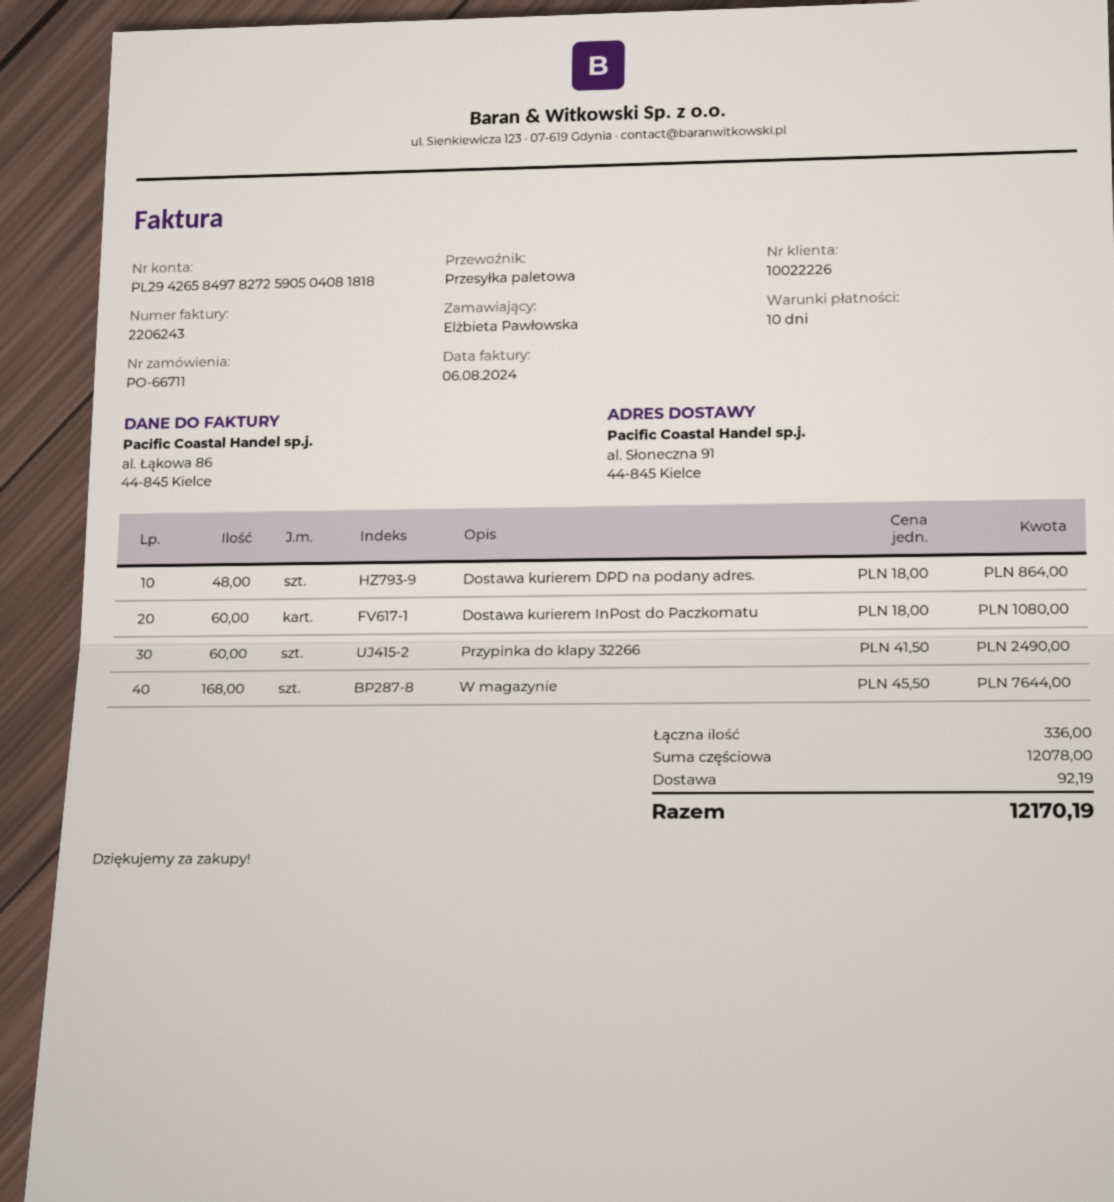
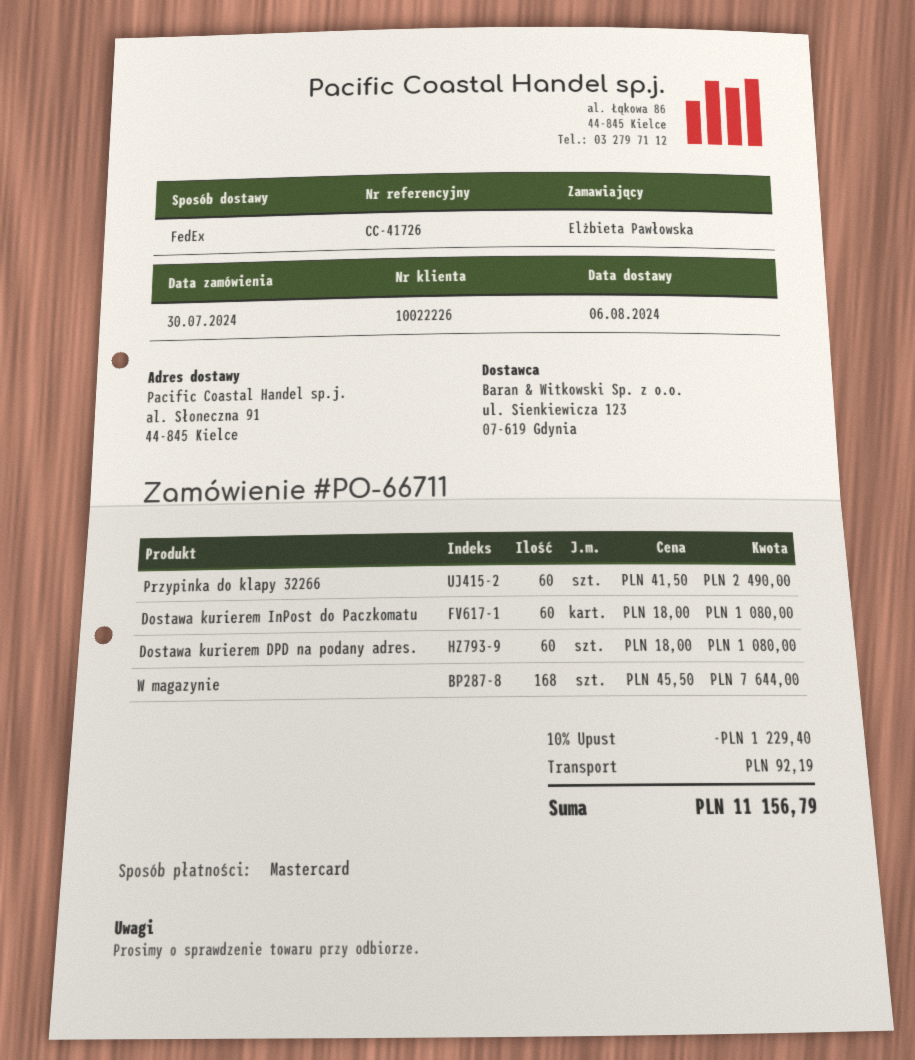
shipping method: pallet freight -> FedEx
Dostawa kurierem DPD na podany adres.: 48 x 18.00 = 864.00 -> 60 x 18.00 = 1080.00
discount: none -> 10% = 1229.40
total: 12170.19 -> 11156.79

